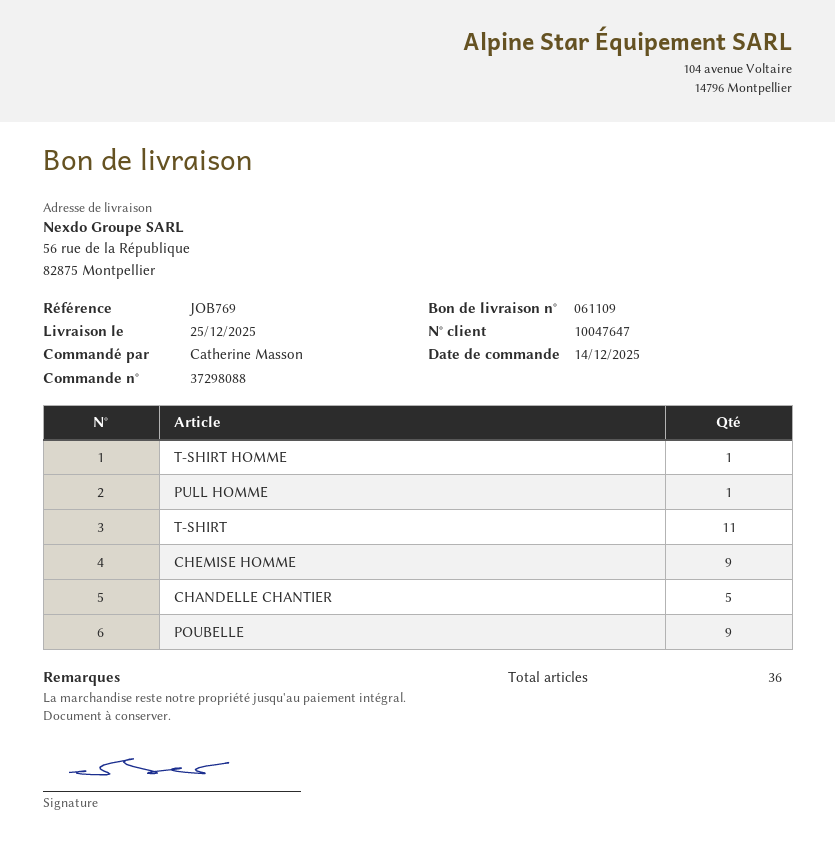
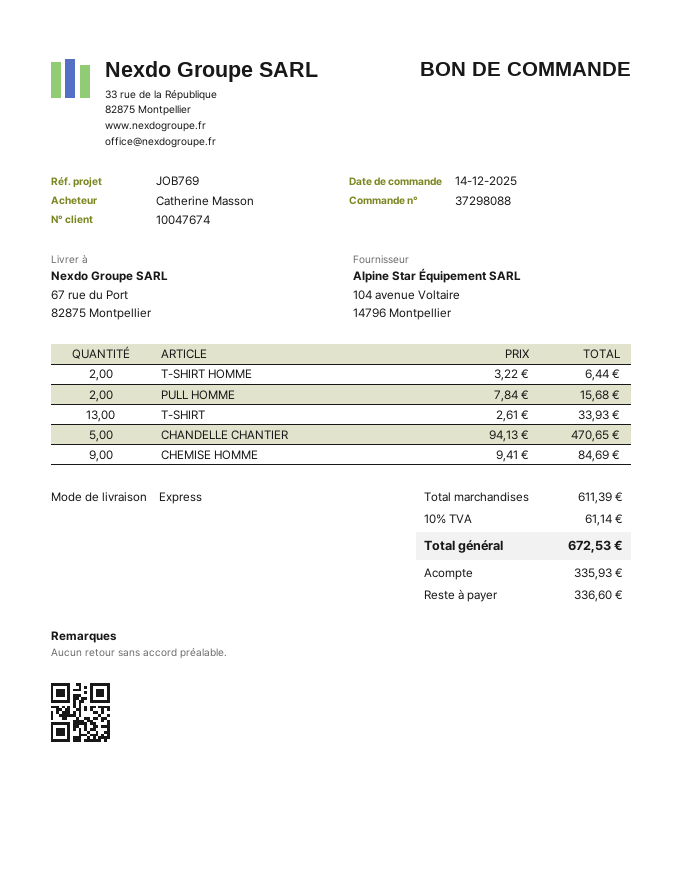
customer number: 10047647 -> 10047674
ship to: 56 rue de la République, 82875 Montpellier -> 67 rue du Port, 82875 Montpellier
T-SHIRT HOMME: 1 -> 2
PULL HOMME: 1 -> 2
T-SHIRT: 11 -> 13
POUBELLE: 9 -> none

